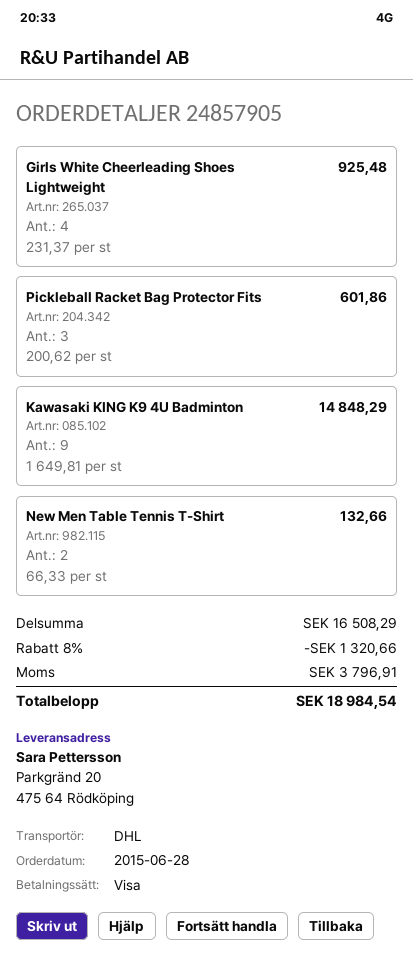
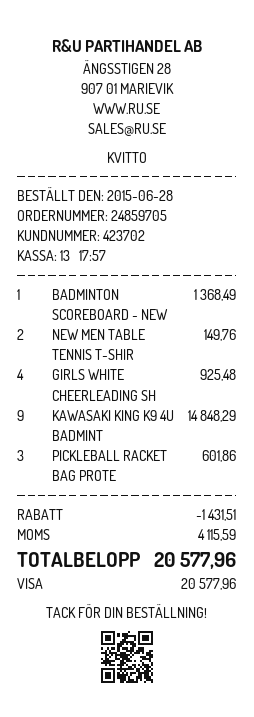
order number: 24857905 -> 24859705
New Men Table Tennis T-Shirt: 2 for 132.66 -> 2 for 149.76
BADMINTON SCOREBOARD - NEW: none -> 1 for 1368.49
discount: 1320.66 -> 1431.51
tax: 3796.91 -> 4115.59
total: 18984.54 -> 20577.96

